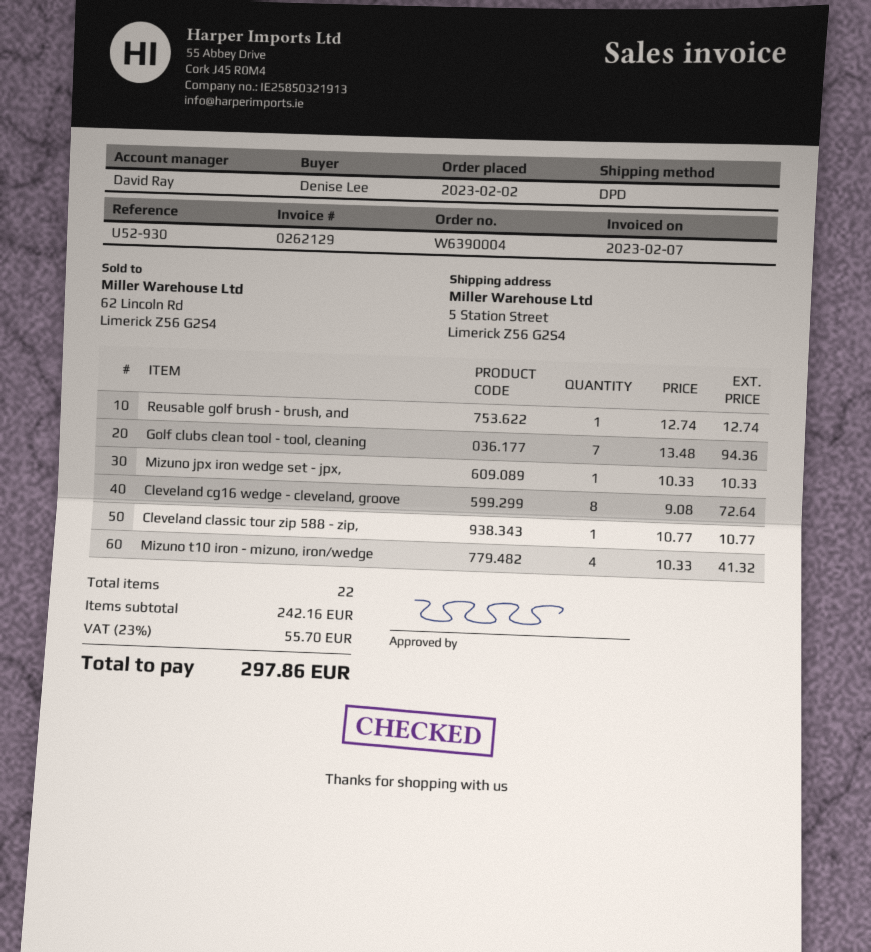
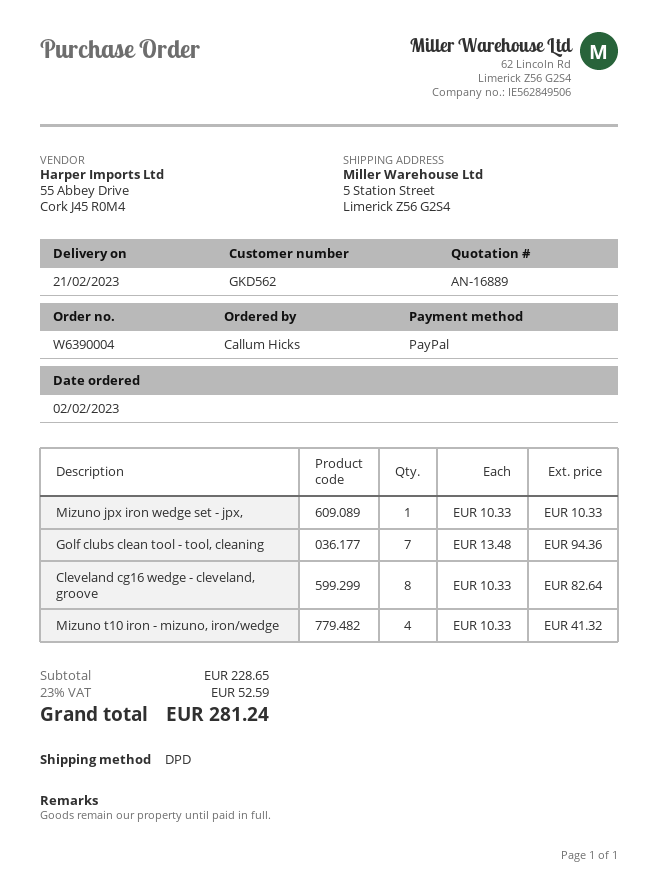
ordered by: Denise Lee -> Callum Hicks
Reusable golf brush - brush, and: 1 x 12.74 = 12.74 -> none
Cleveland cg16 wedge - cleveland, groove: 8 x 9.08 = 72.64 -> 8 x 10.33 = 82.64
Cleveland classic tour zip 588 - zip,: 1 x 10.77 = 10.77 -> none
subtotal: 242.16 -> 228.65
tax: 23% = 55.70 -> 23% = 52.59
total: 297.86 -> 281.24

